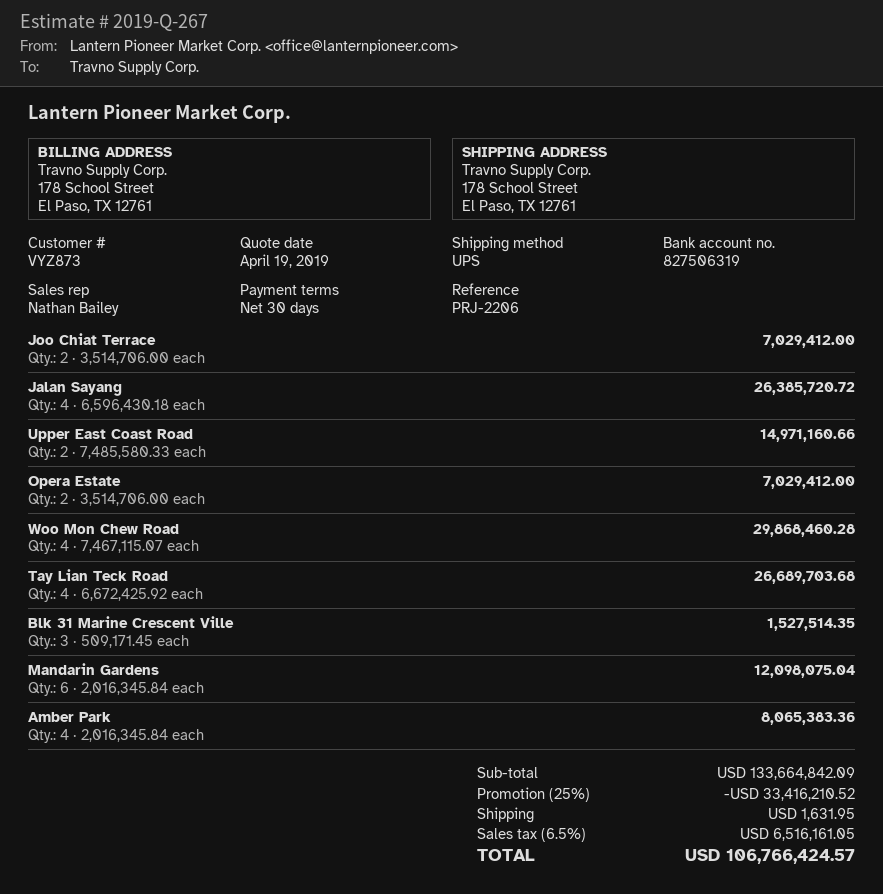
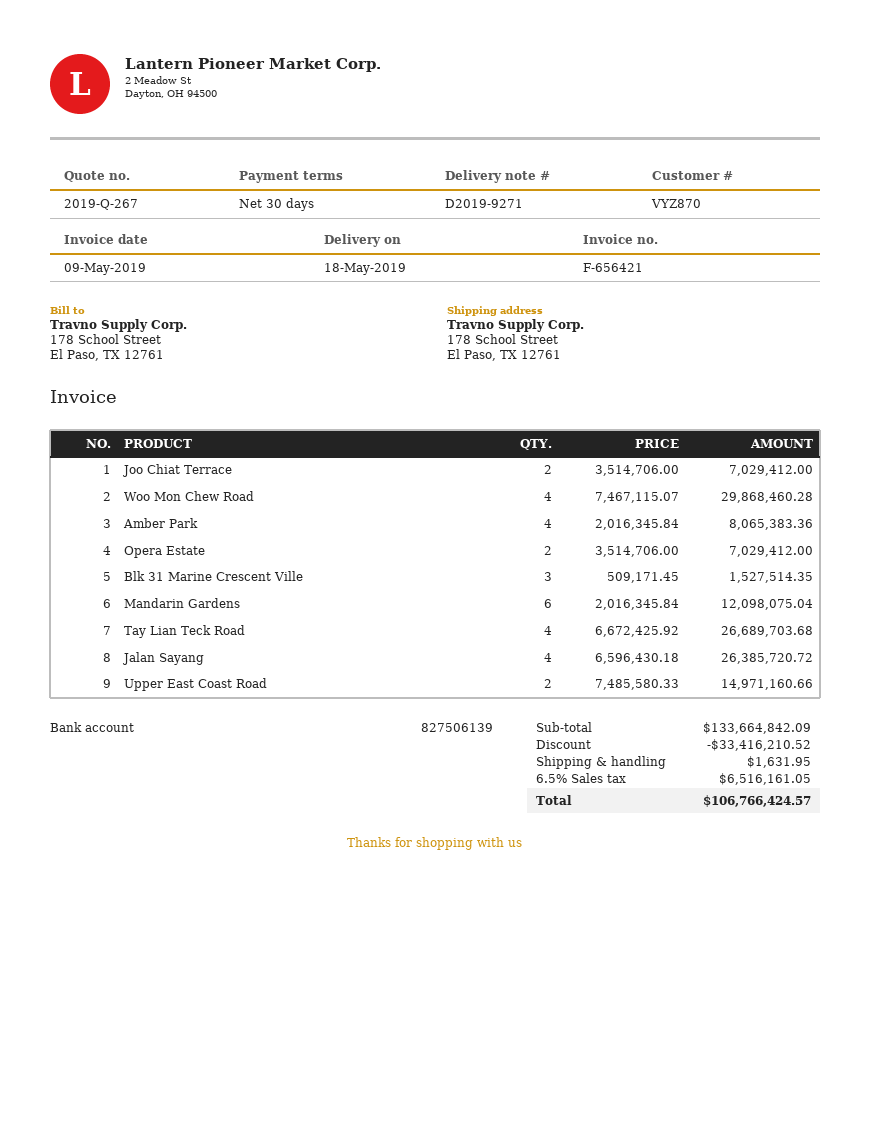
customer number: VYZ873 -> VYZ870
bank account: 827506319 -> 827506139

